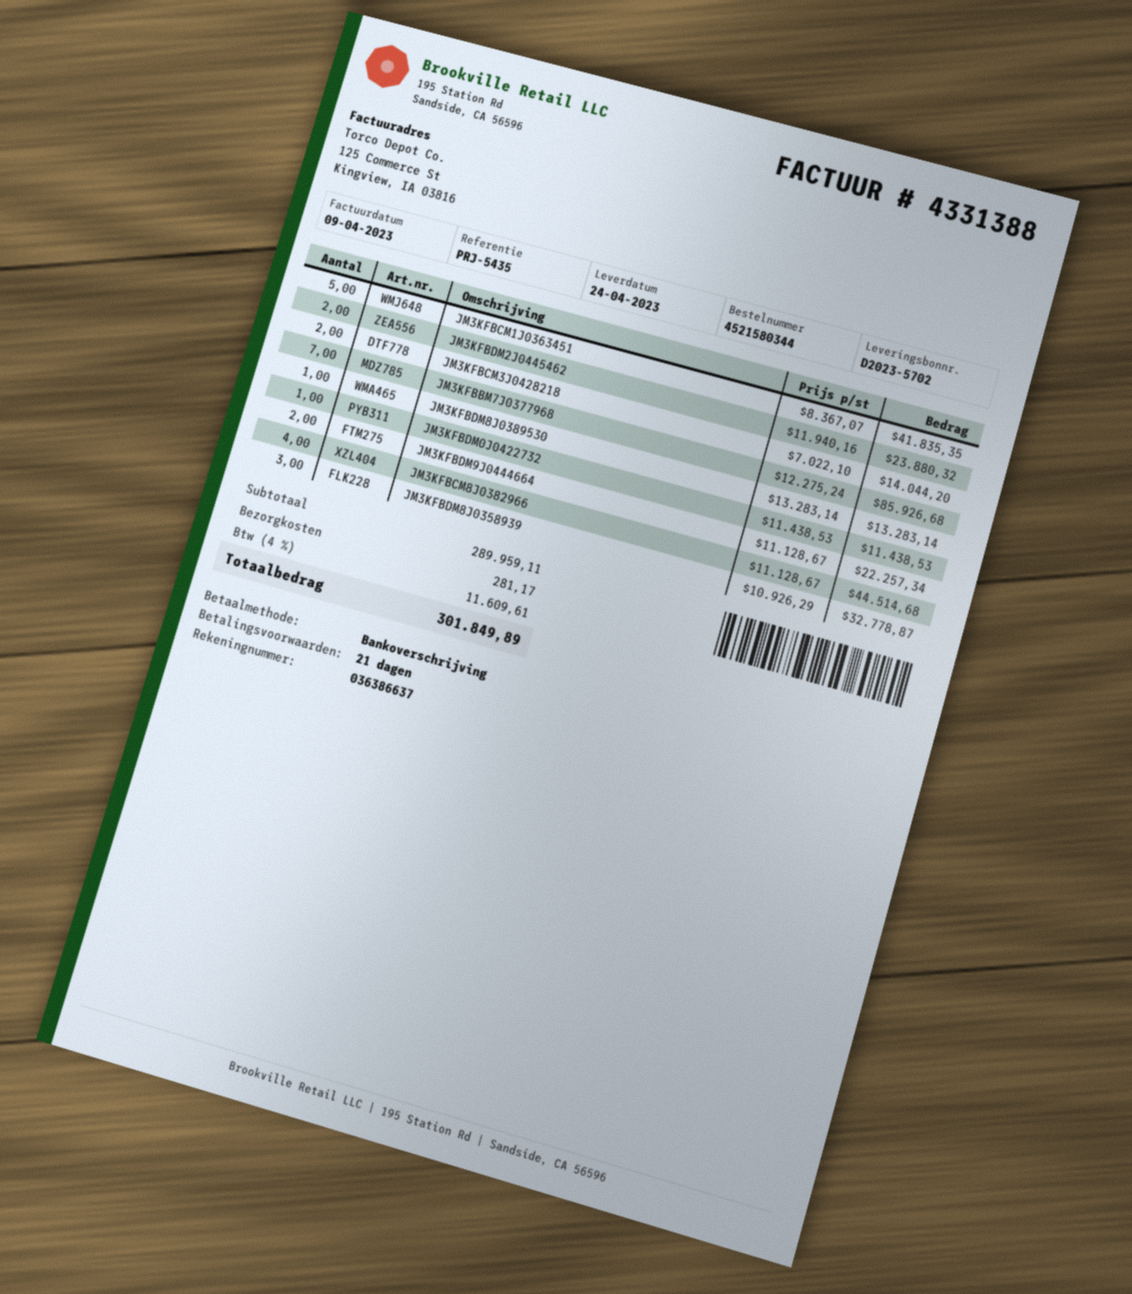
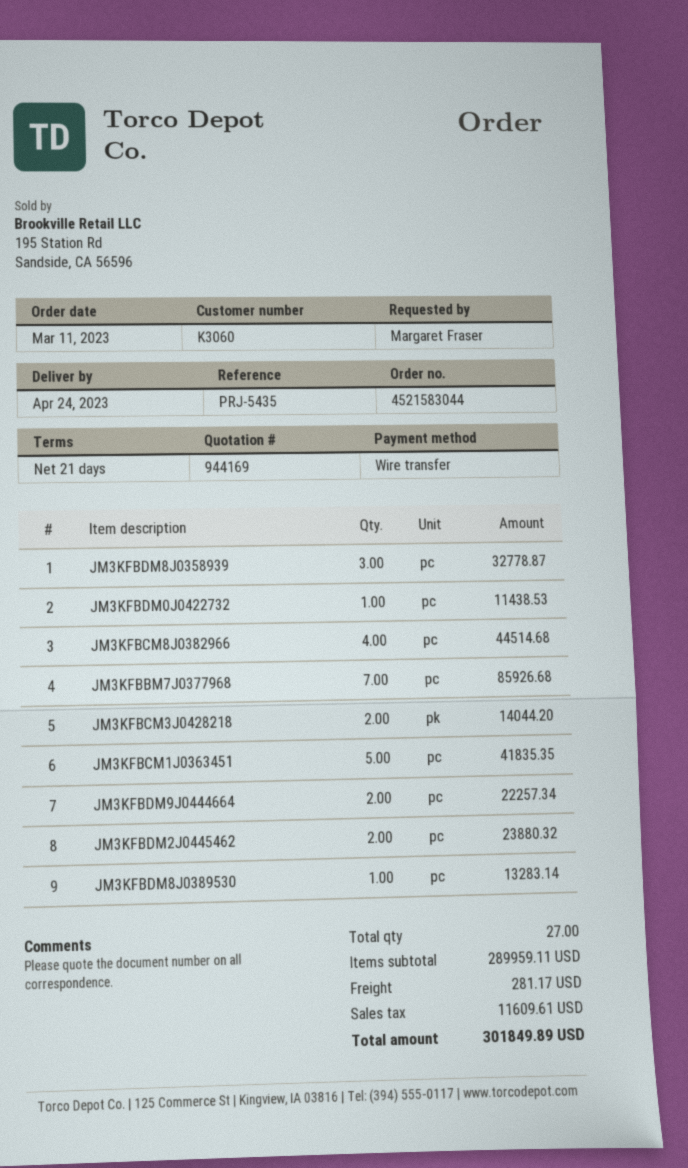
order number: 4521580344 -> 4521583044

